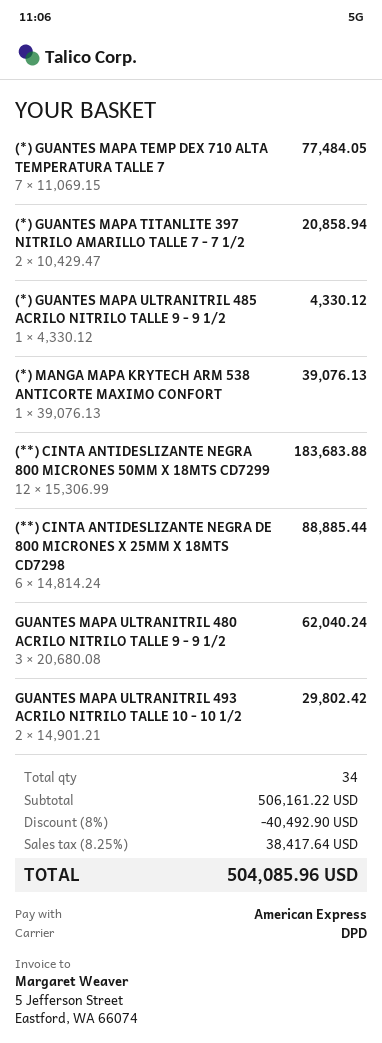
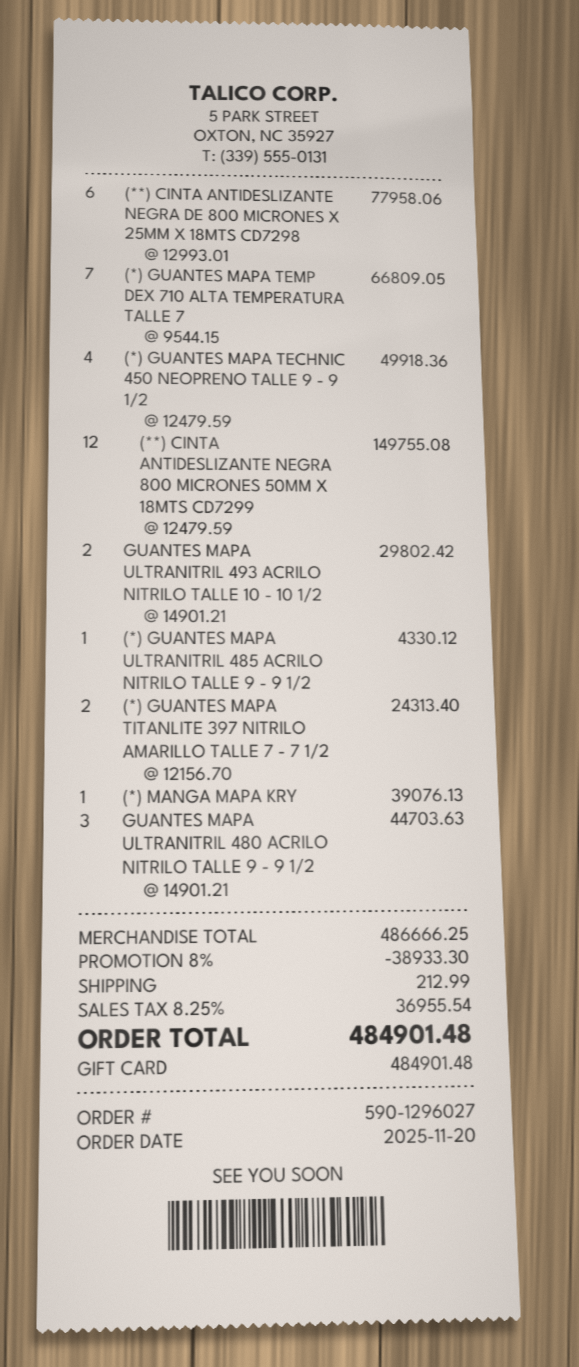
payment method: American Express -> gift card
(*) GUANTES MAPA TEMP DEX 710 ALTA TEMPERATURA TALLE 7: 7 x 11069.15 = 77484.05 -> 7 x 9544.15 = 66809.05
(*) GUANTES MAPA TITANLITE 397 NITRILO AMARILLO TALLE 7 - 7 1/2: 2 x 10429.47 = 20858.94 -> 2 x 12156.70 = 24313.40
(**) CINTA ANTIDESLIZANTE NEGRA 800 MICRONES 50MM X 18MTS CD7299: 12 x 15306.99 = 183683.88 -> 12 x 12479.59 = 149755.08
(**) CINTA ANTIDESLIZANTE NEGRA DE 800 MICRONES X 25MM X 18MTS CD7298: 6 x 14814.24 = 88885.44 -> 6 x 12993.01 = 77958.06
GUANTES MAPA ULTRANITRIL 480 ACRILO NITRILO TALLE 9 - 9 1/2: 3 x 20680.08 = 62040.24 -> 3 x 14901.21 = 44703.63
(*) GUANTES MAPA TECHNIC 450 NEOPRENO TALLE 9 - 9 1/2: none -> 4 x 12479.59 = 49918.36
subtotal: 506161.22 -> 486666.25
discount: 8% = 40492.90 -> 8% = 38933.30
shipping: none -> 212.99
tax: 8.25% = 38417.64 -> 8.25% = 36955.54
total: 504085.96 -> 484901.48

